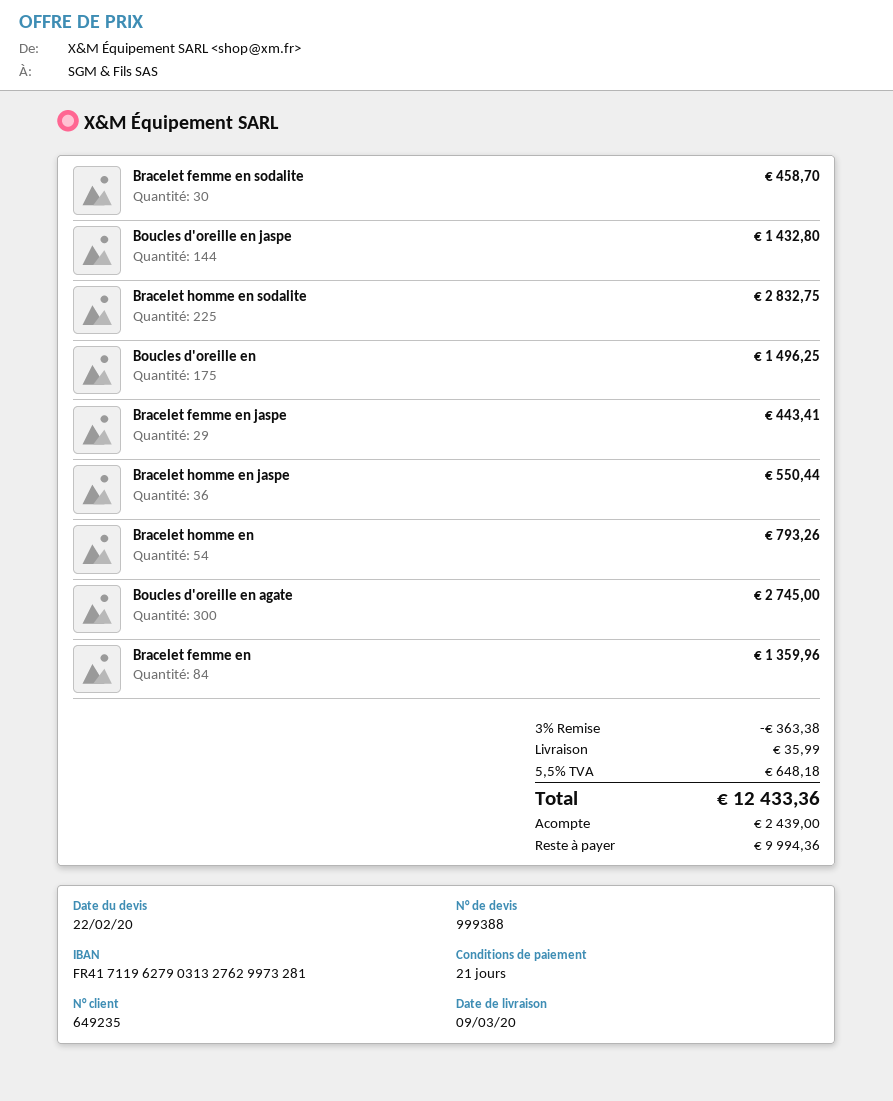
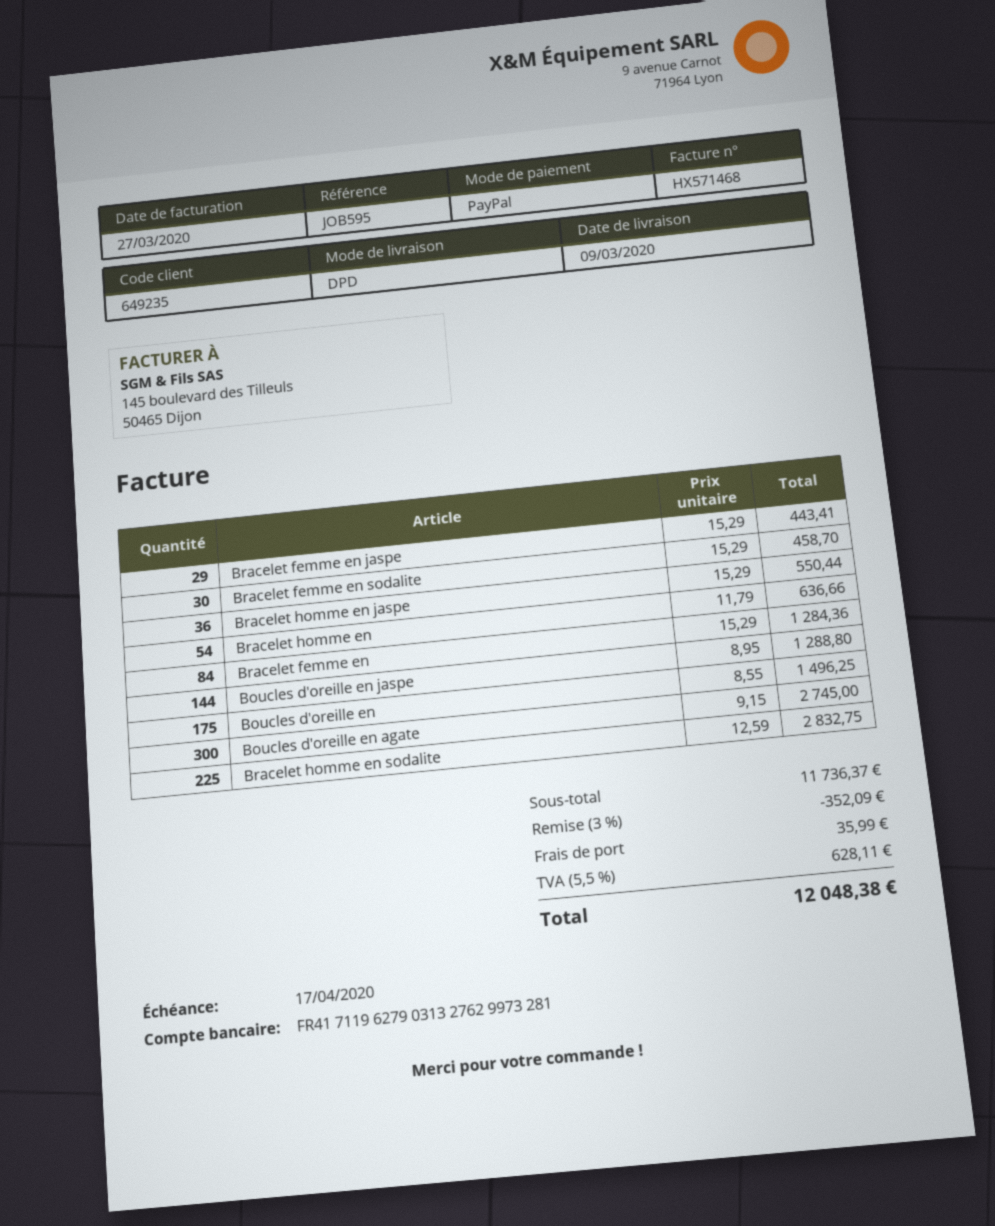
Boucles d'oreille en jaspe: 144 for 1432.80 -> 144 for 1288.80
Bracelet homme en: 54 for 793.26 -> 54 for 636.66
Bracelet femme en: 84 for 1359.96 -> 84 for 1284.36
discount: 3% = 363.38 -> 3% = 352.09
tax: 5.5% = 648.18 -> 5.5% = 628.11
total: 12433.36 -> 12048.38

